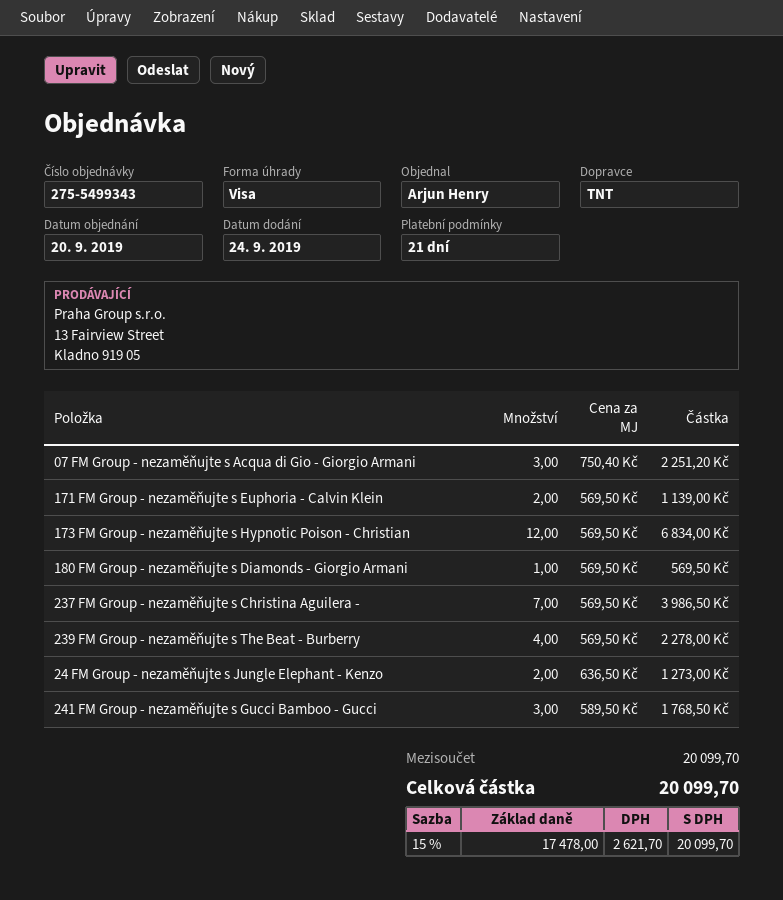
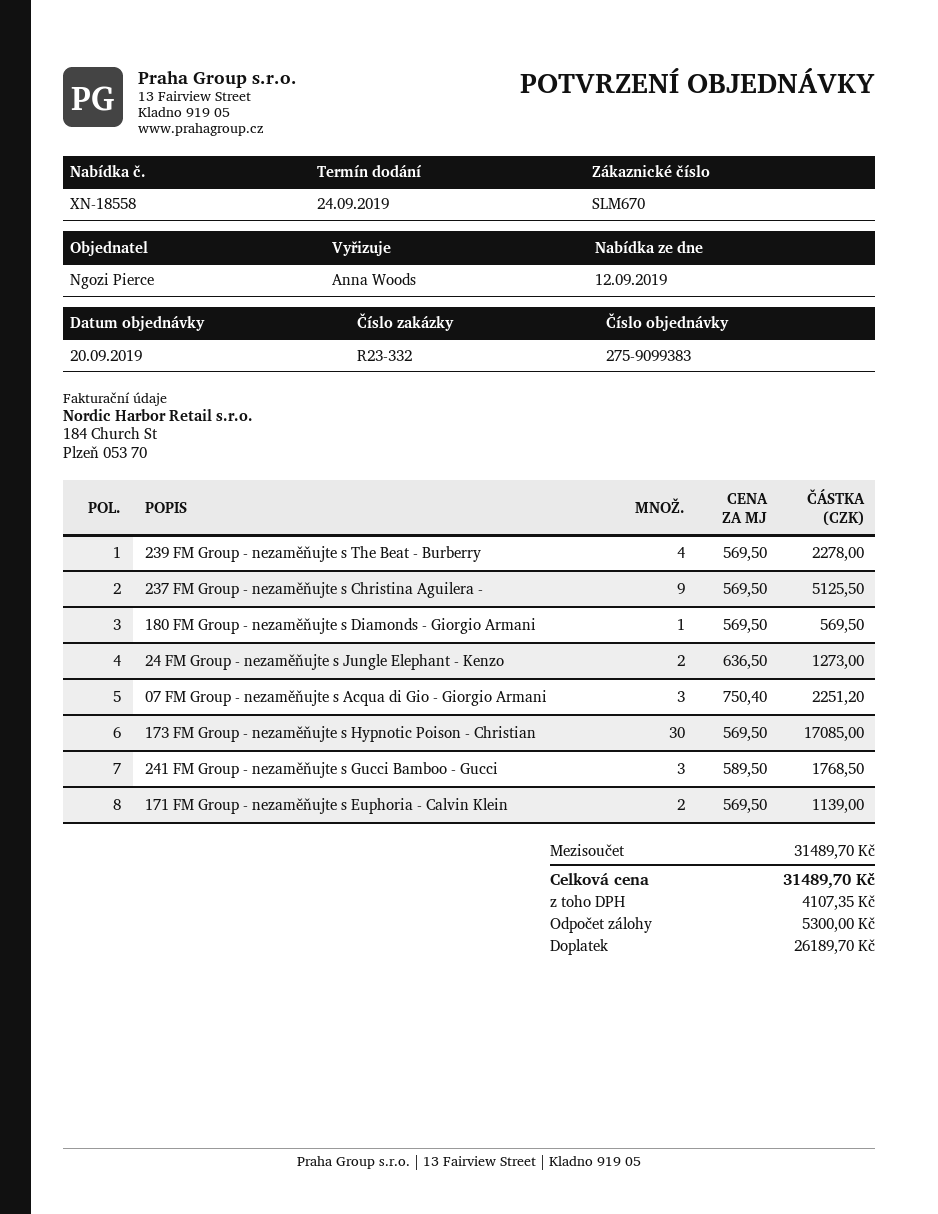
order number: 275-5499343 -> 275-9099383
ordered by: Arjun Henry -> Ngozi Pierce
173 FM Group - nezaměňujte s Hypnotic Poison - Christian: 12 x 569.50 = 6834.00 -> 30 x 569.50 = 17085.00
237 FM Group - nezaměňujte s Christina Aguilera -: 7 x 569.50 = 3986.50 -> 9 x 569.50 = 5125.50
subtotal: 20099.70 -> 31489.70
tax: 2621.70 -> 4107.35
total: 20099.70 -> 31489.70

